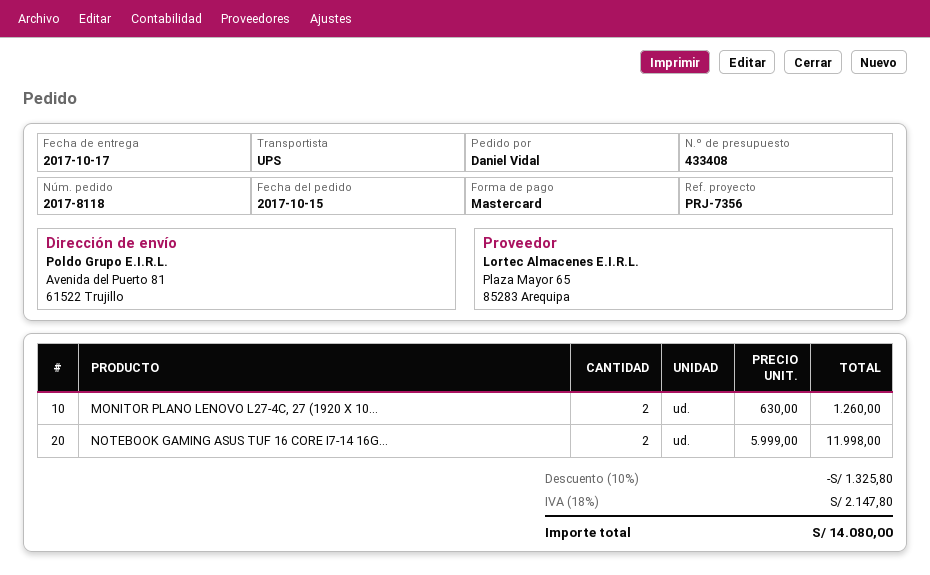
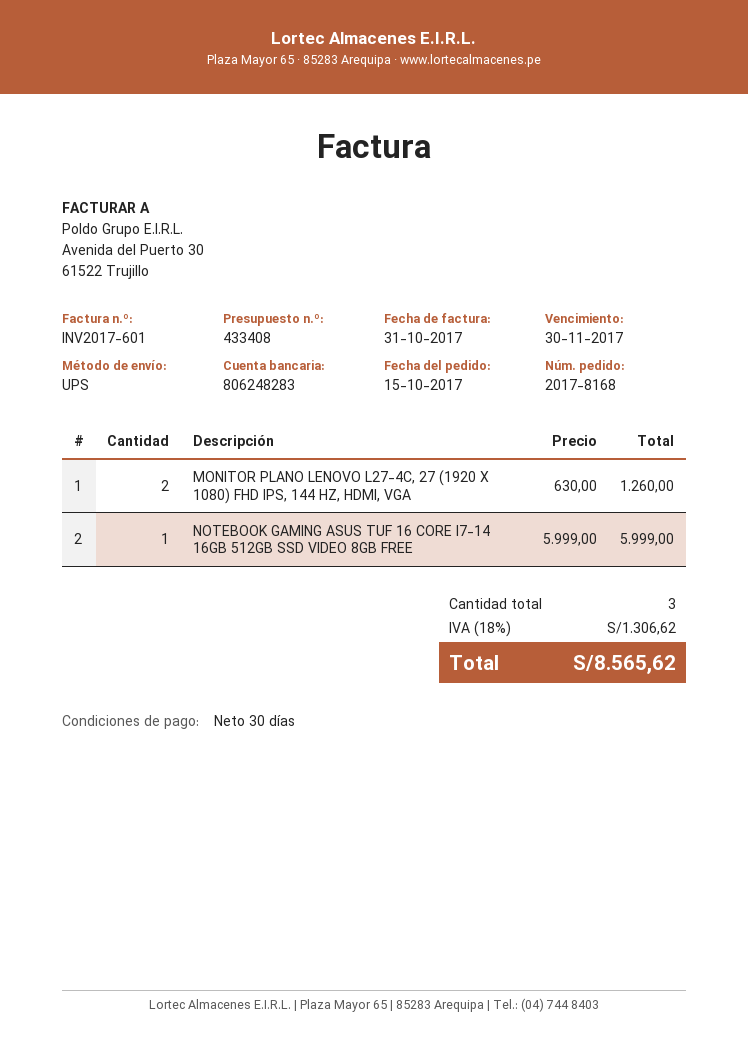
order number: 2017-8118 -> 2017-8168
NOTEBOOK GAMING ASUS TUF 16 CORE I7-14 16G...: 2 x 5999.00 = 11998.00 -> 1 x 5999.00 = 5999.00
discount: 10% = 1325.80 -> none
tax: 18% = 2147.80 -> 18% = 1306.62
total: 14080.00 -> 8565.62

